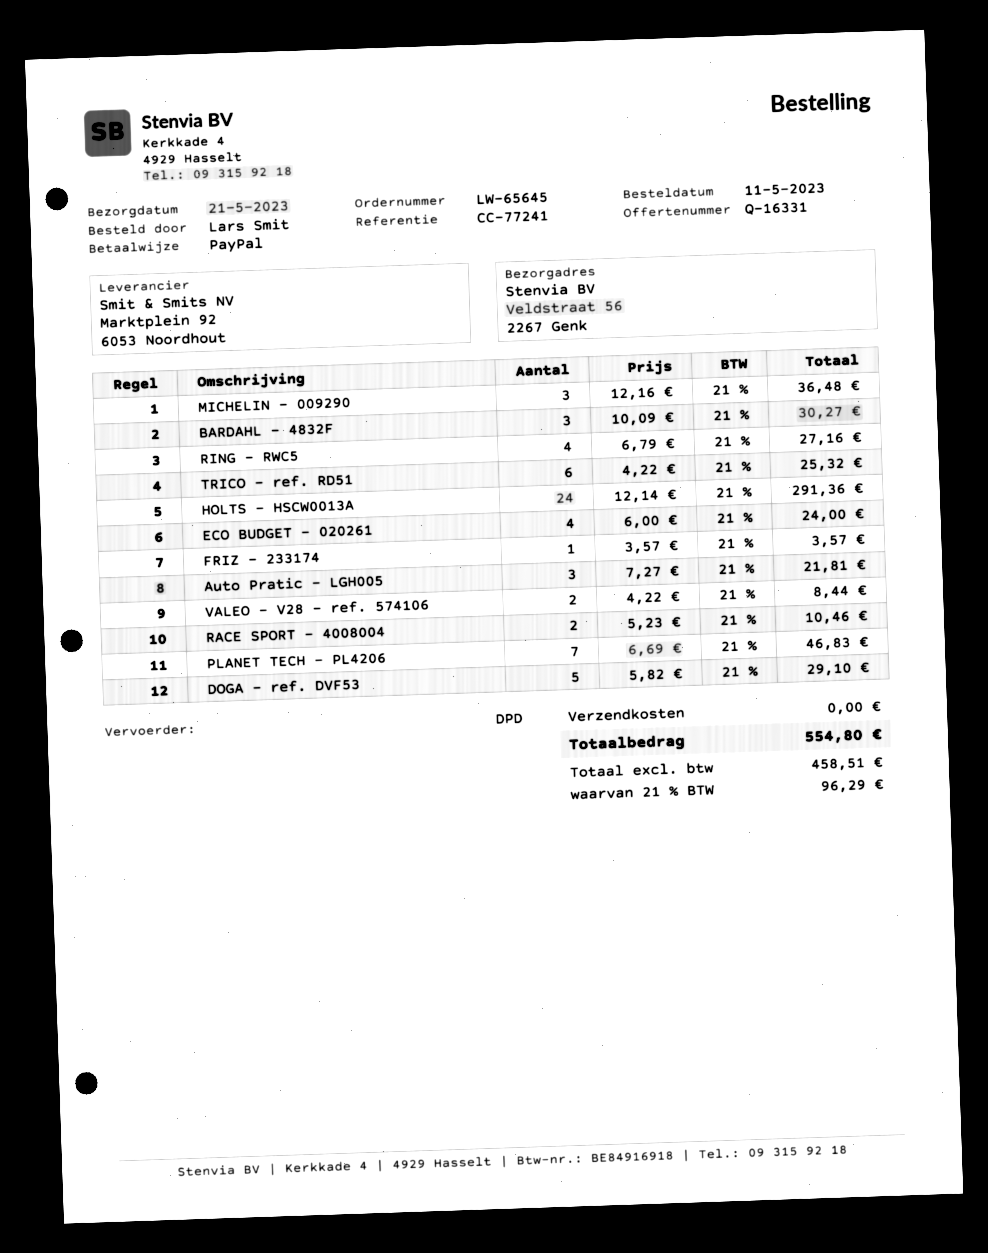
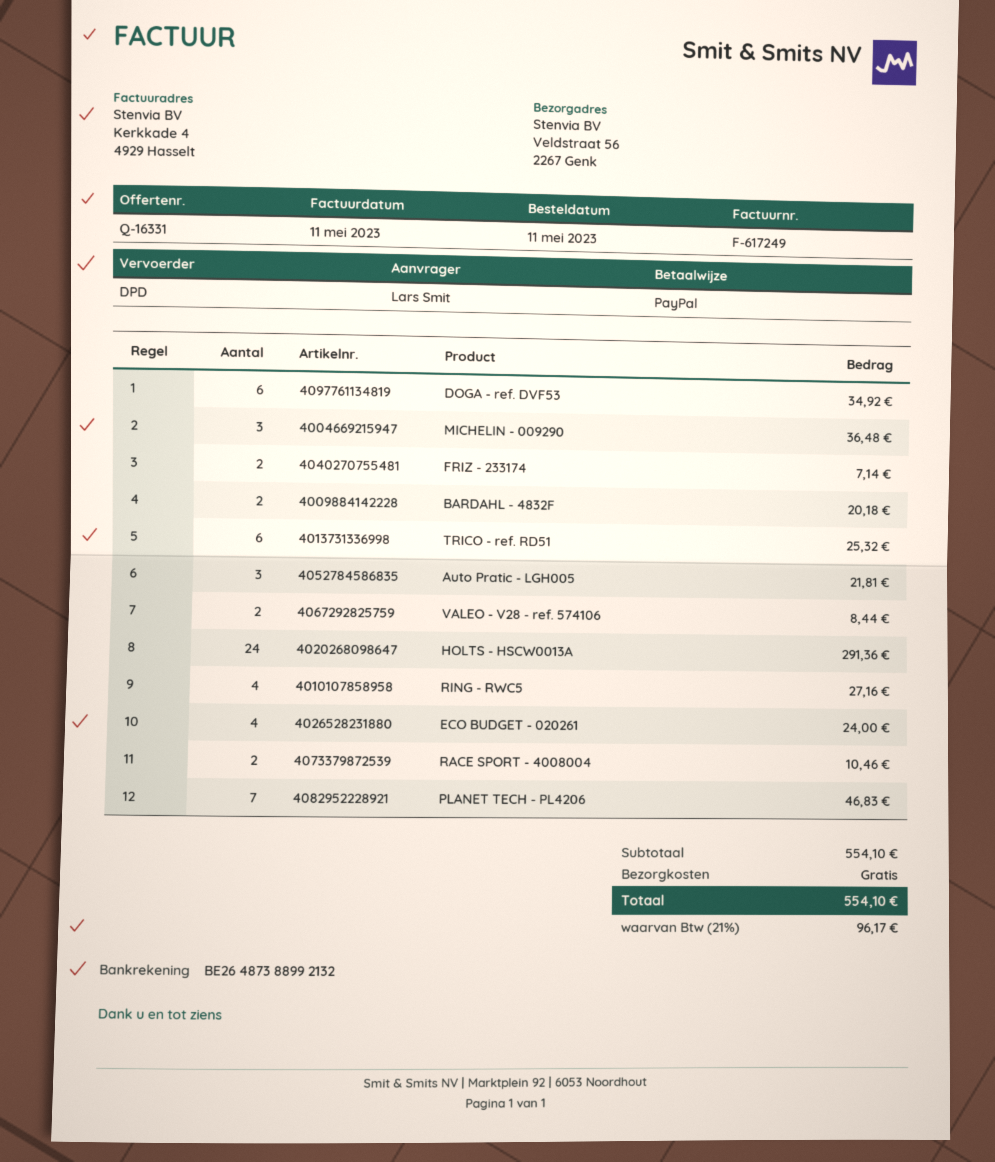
BARDAHL - 4832F: 3 for 30.27 -> 2 for 20.18
FRIZ - 233174: 1 for 3.57 -> 2 for 7.14
DOGA - ref. DVF53: 5 for 29.10 -> 6 for 34.92
tax: 21% = 96.29 -> 21% = 96.17
total: 554.80 -> 554.10

